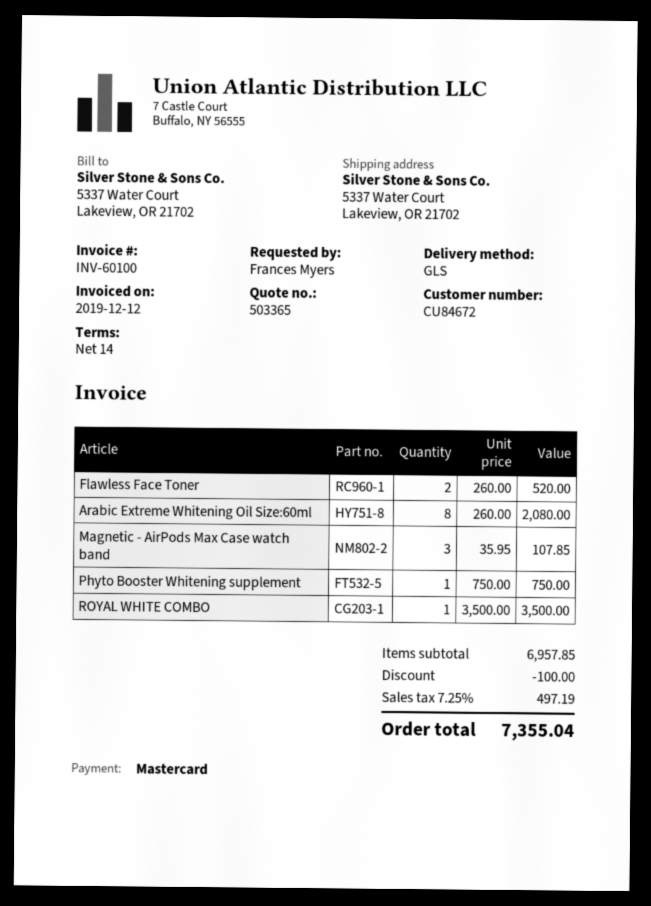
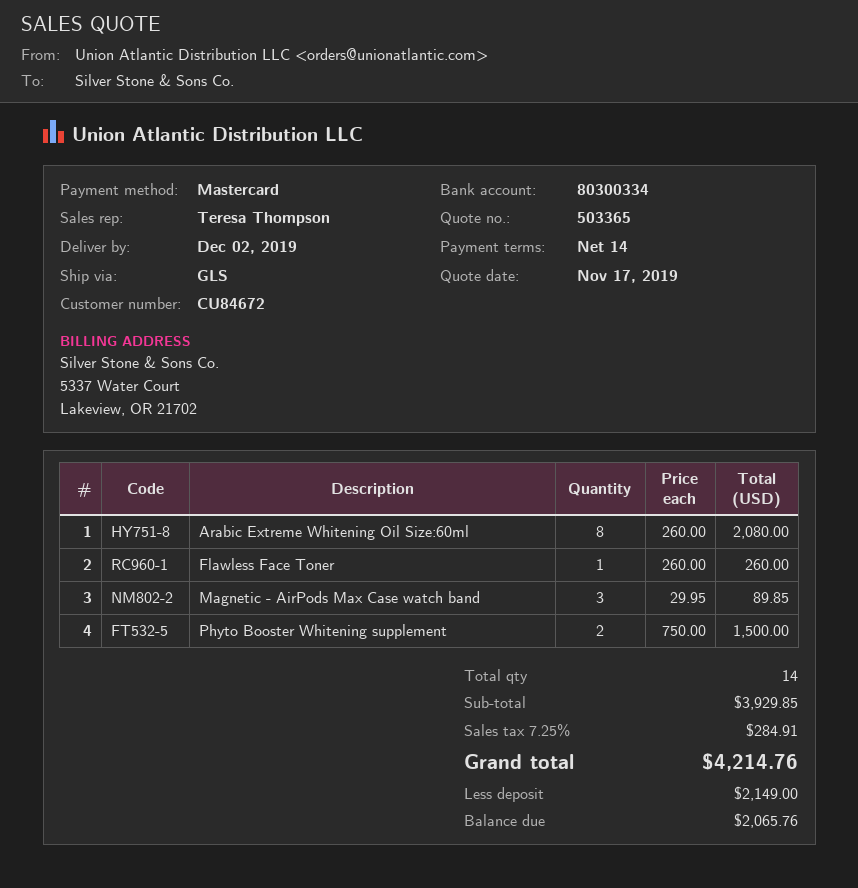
Flawless Face Toner: 2 x 260.00 = 520.00 -> 1 x 260.00 = 260.00
Magnetic - AirPods Max Case watch band: 3 x 35.95 = 107.85 -> 3 x 29.95 = 89.85
Phyto Booster Whitening supplement: 1 x 750.00 = 750.00 -> 2 x 750.00 = 1500.00
ROYAL WHITE COMBO: 1 x 3500.00 = 3500.00 -> none
subtotal: 6957.85 -> 3929.85
discount: 100.00 -> none
tax: 7.25% = 497.19 -> 7.25% = 284.91
total: 7355.04 -> 4214.76

